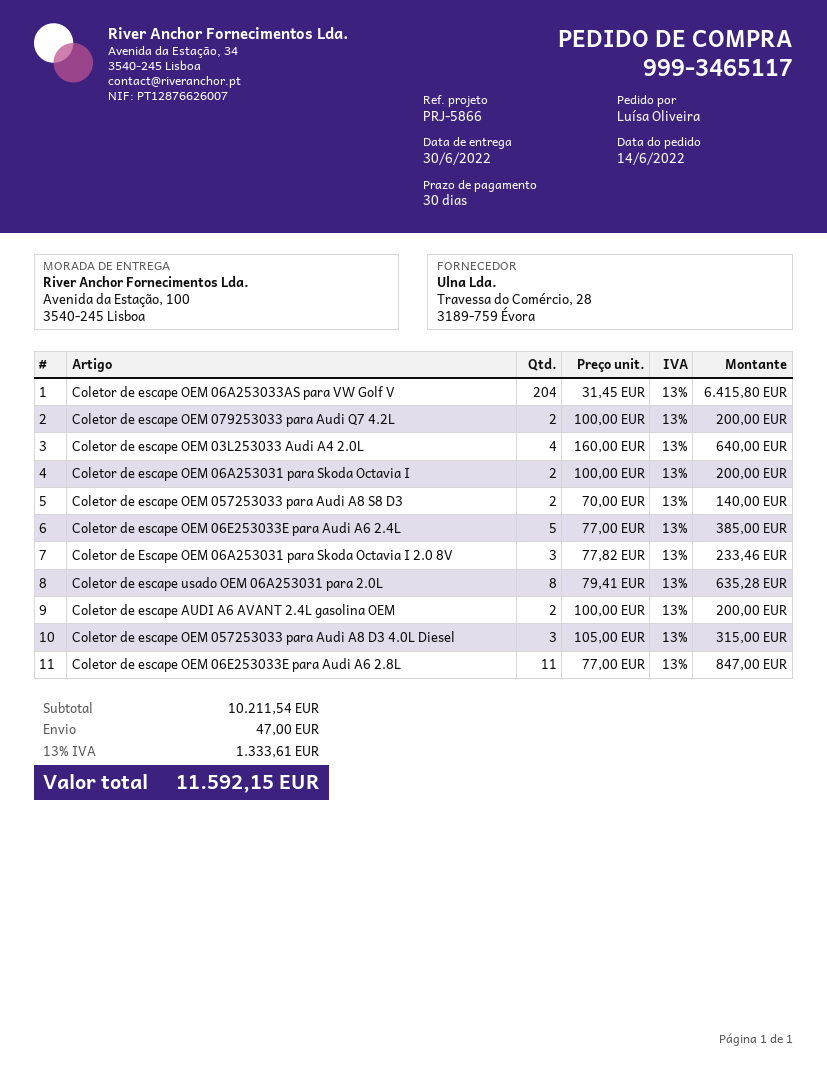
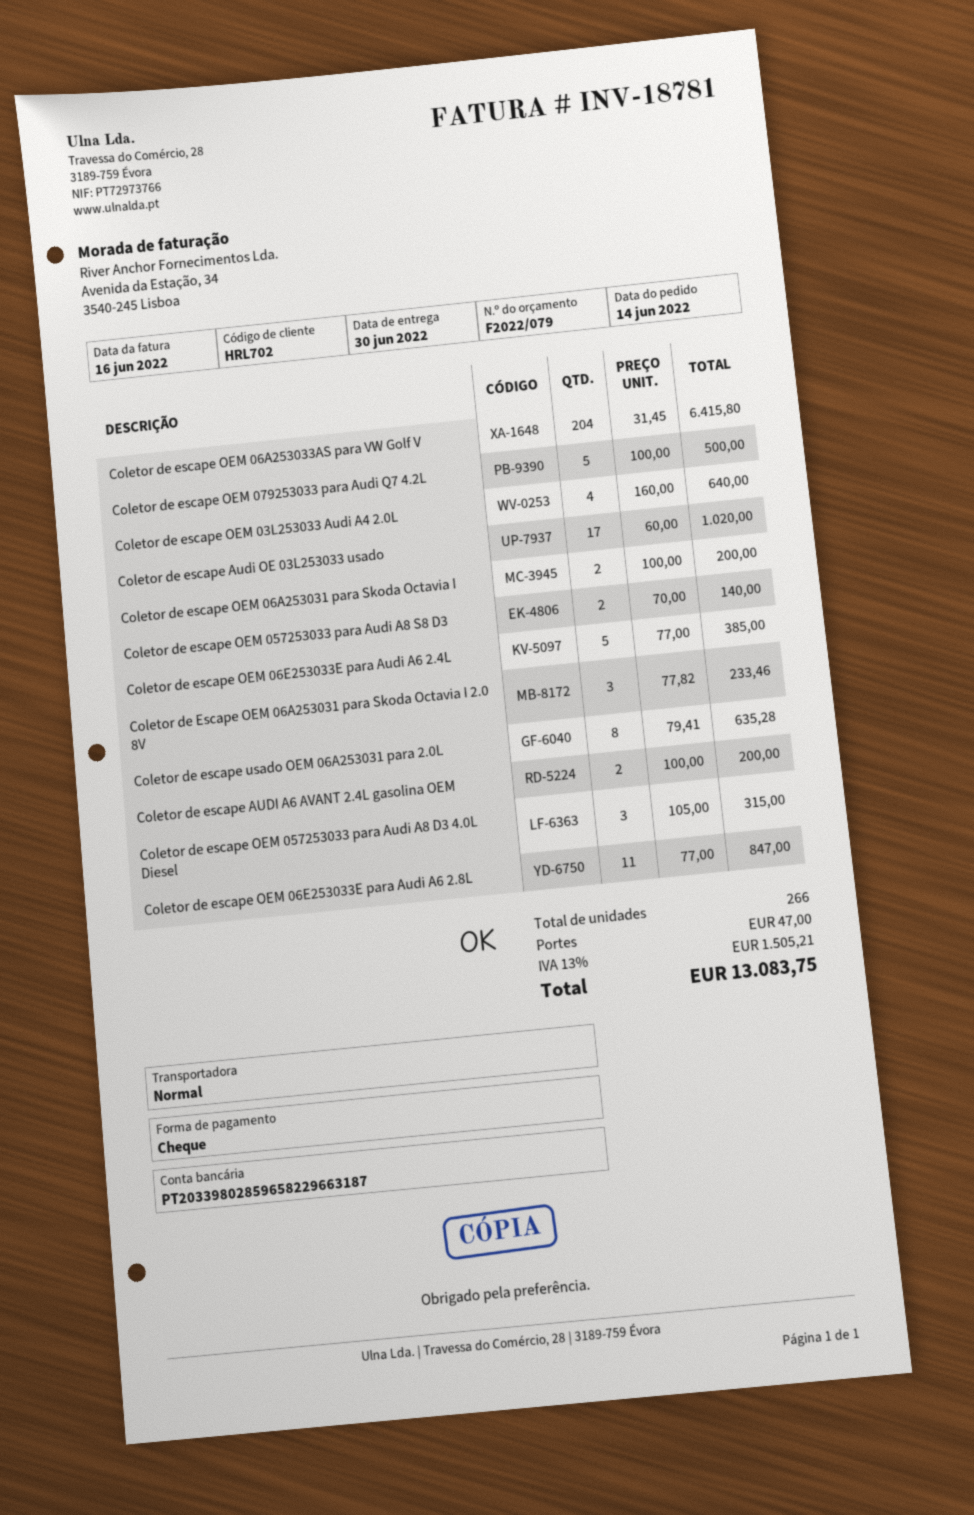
Coletor de escape OEM 079253033 para Audi Q7 4.2L: 2 x 100.00 = 200.00 -> 5 x 100.00 = 500.00
Coletor de escape Audi OE 03L253033 usado: none -> 17 x 60.00 = 1020.00
tax: 13% = 1333.61 -> 13% = 1505.21
total: 11592.15 -> 13083.75

